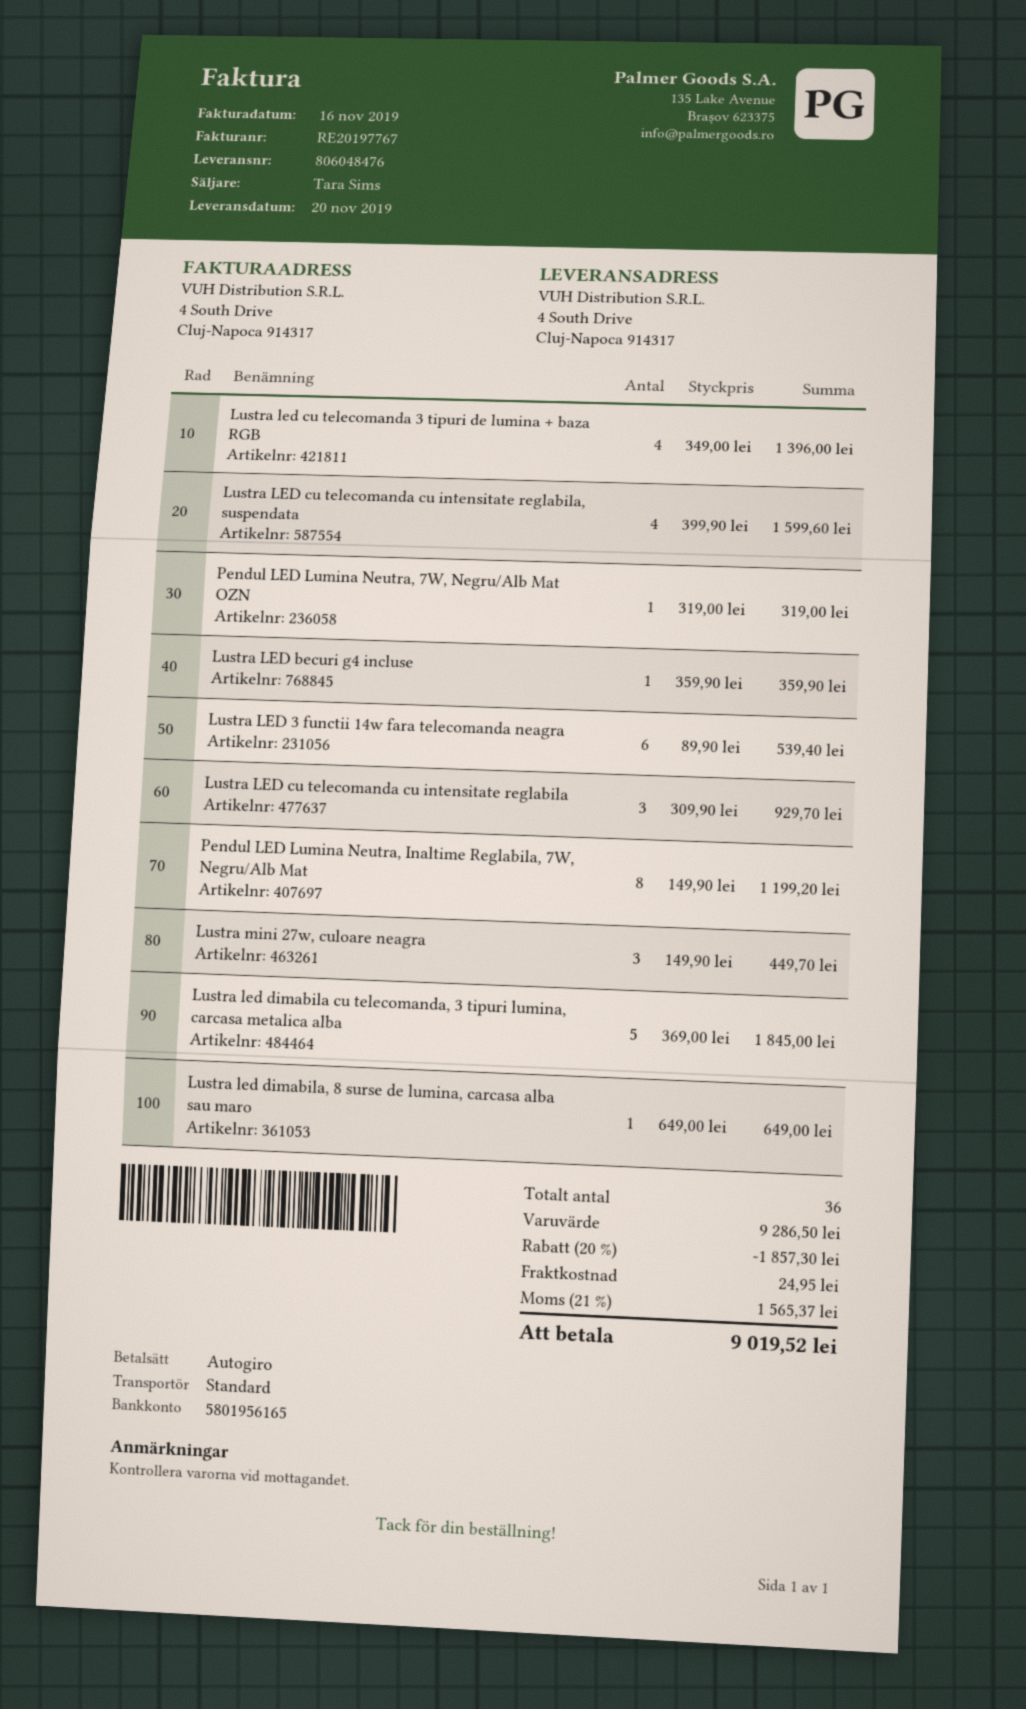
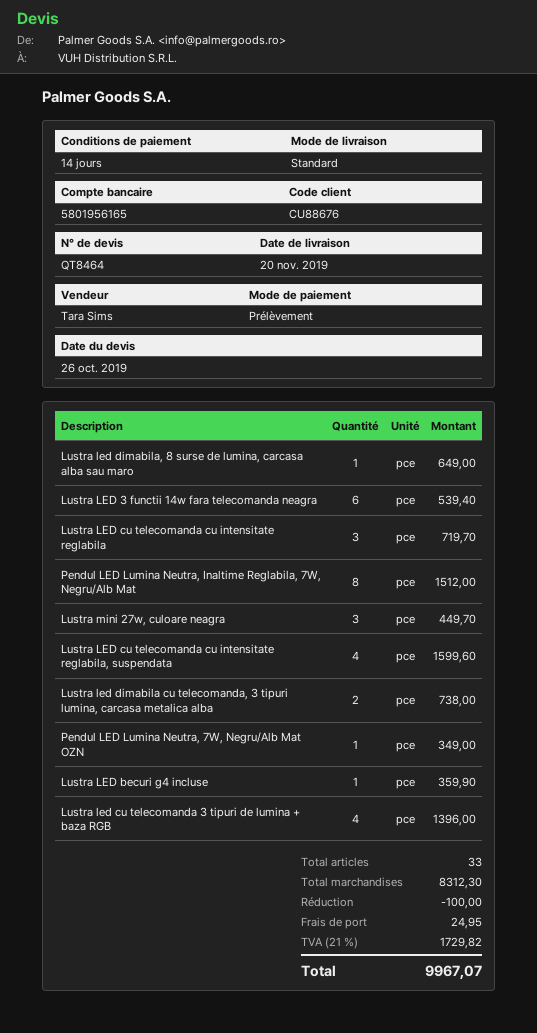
Pendul LED Lumina Neutra, 7W, Negru/Alb Mat OZN: 1 for 319.00 -> 1 for 349.00
Lustra LED cu telecomanda cu intensitate reglabila: 3 for 929.70 -> 3 for 719.70
Pendul LED Lumina Neutra, Inaltime Reglabila, 7W, Negru/Alb Mat: 8 for 1199.20 -> 8 for 1512.00
Lustra led dimabila cu telecomanda, 3 tipuri lumina, carcasa metalica alba: 5 for 1845.00 -> 2 for 738.00
total quantity: 36 -> 33
subtotal: 9286.50 -> 8312.30
discount: 1857.30 -> 100.00
tax: 21% = 1565.37 -> 21% = 1729.82
total: 9019.52 -> 9967.07

